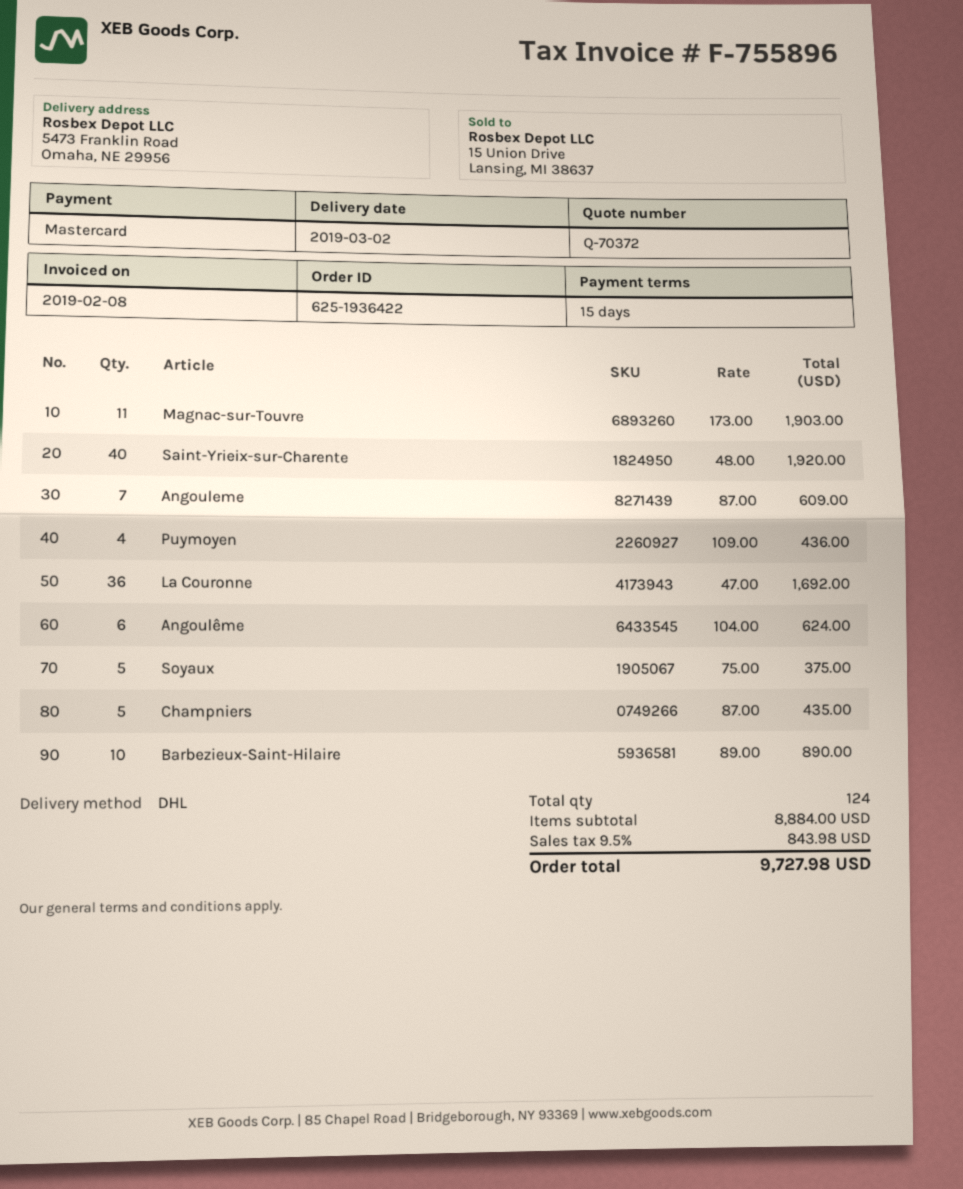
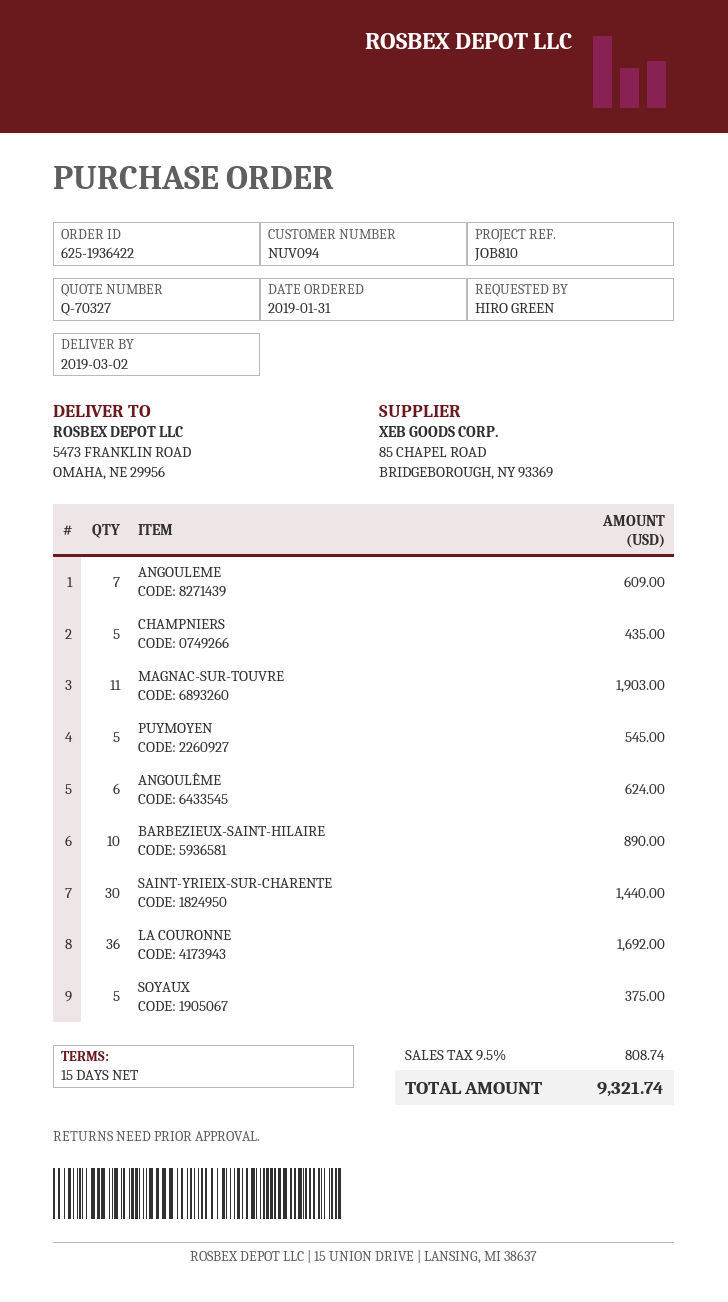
quote number: Q-70372 -> Q-70327
Saint-Yrieix-sur-Charente: 40 for 1920.00 -> 30 for 1440.00
Puymoyen: 4 for 436.00 -> 5 for 545.00
tax: 9.5% = 843.98 -> 9.5% = 808.74
total: 9727.98 -> 9321.74

